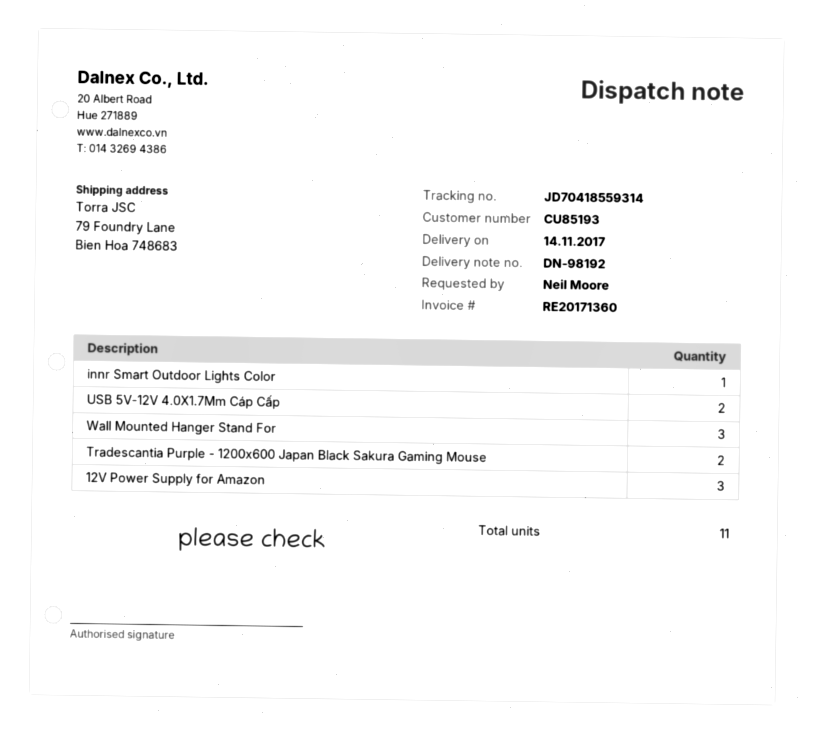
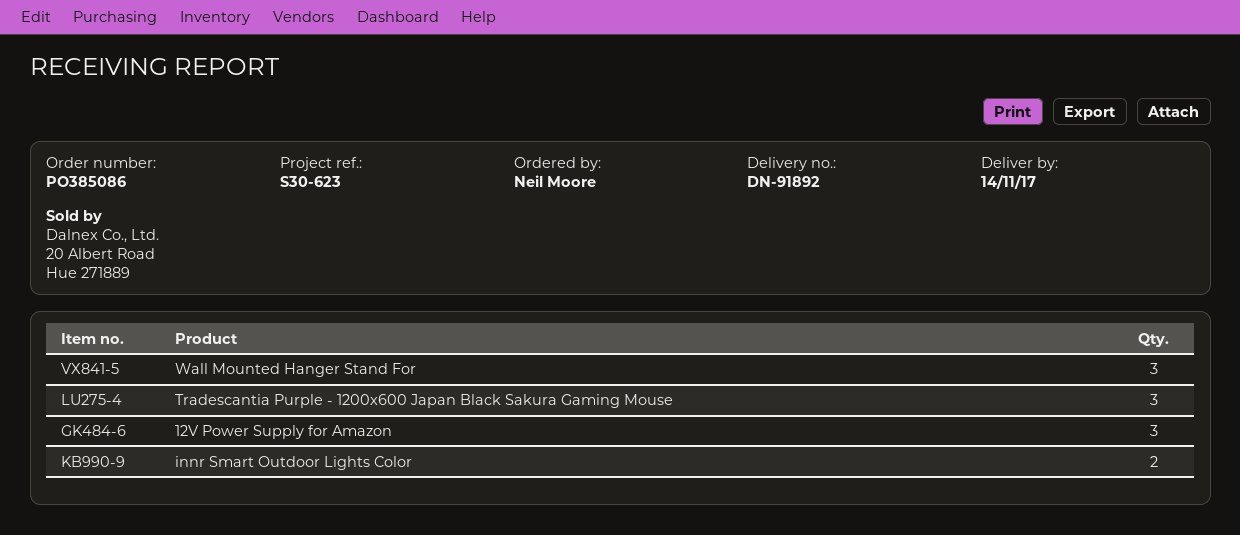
delivery note number: DN-98192 -> DN-91892
innr Smart Outdoor Lights Color: 1 -> 2
USB 5V-12V 4.0X1.7Mm Cáp Cấp: 2 -> none
Tradescantia Purple - 1200x600 Japan Black Sakura Gaming Mouse: 2 -> 3

